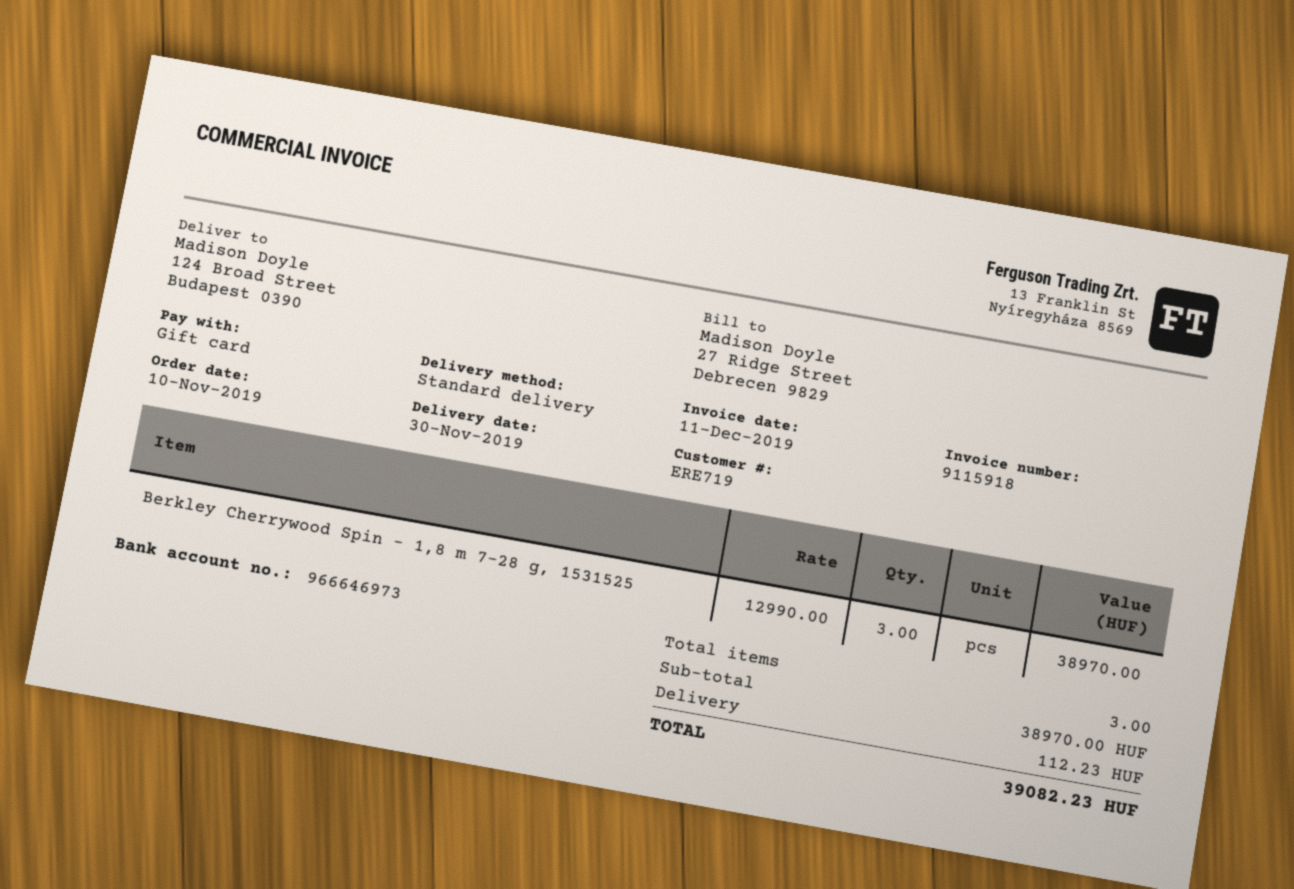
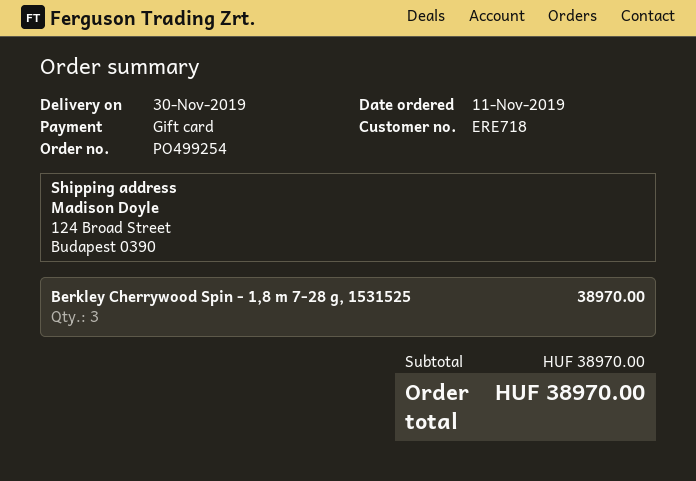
order date: 2019-11-10 -> 2019-11-11
customer number: ERE719 -> ERE718
shipping: 112.23 -> none
total: 39082.23 -> 38970.00

